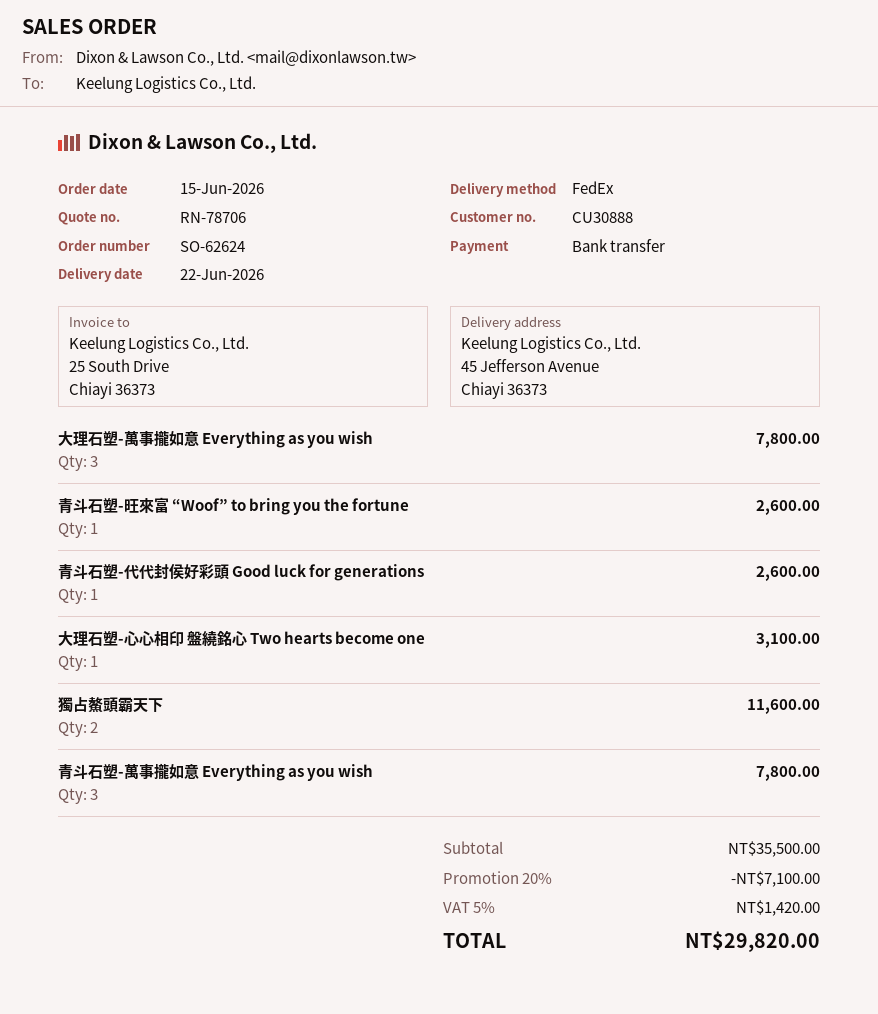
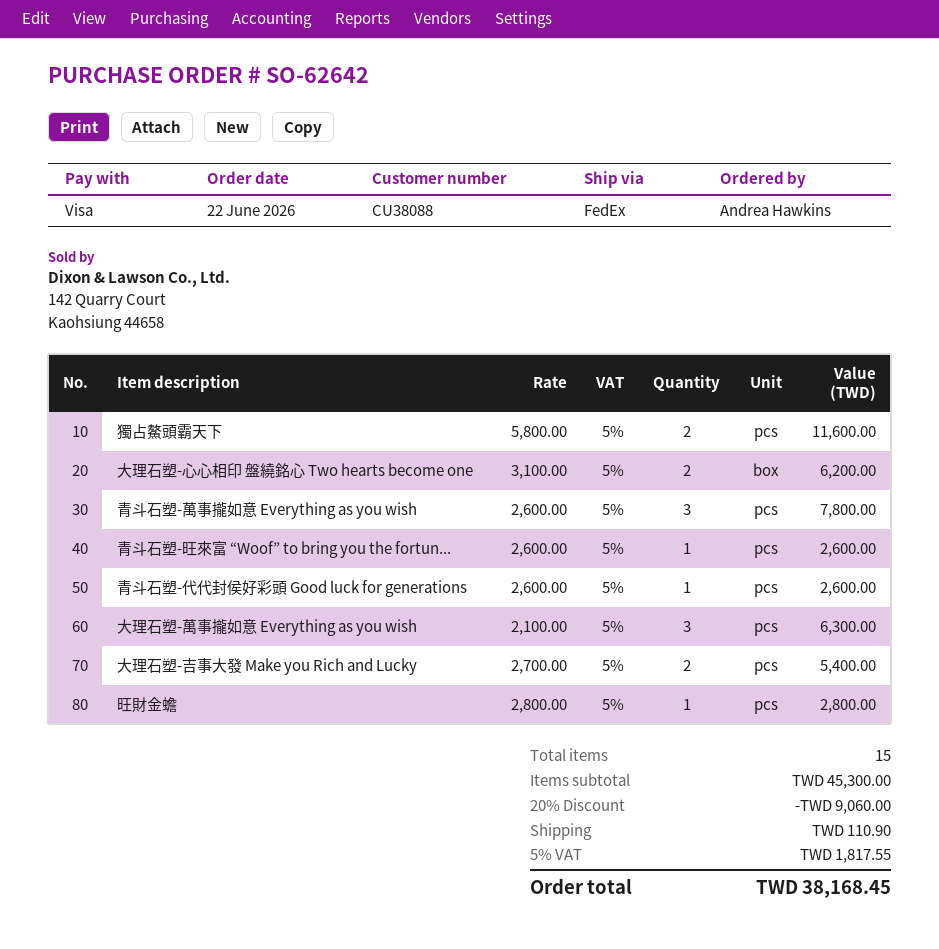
order number: SO-62624 -> SO-62642
order date: 2026-06-15 -> 2026-06-22
customer number: CU30888 -> CU38088
payment method: bank transfer -> Visa
大理石塑-萬事攏如意 Everything as you wish: 3 for 7800.00 -> 3 for 6300.00
大理石塑-心心相印 盤繞銘心 Two hearts become one: 1 for 3100.00 -> 2 for 6200.00
大理石塑-吉事大發 Make you Rich and Lucky: none -> 2 for 5400.00
旺財金蟾: none -> 1 for 2800.00
subtotal: 35500.00 -> 45300.00
discount: 20% = 7100.00 -> 20% = 9060.00
shipping: none -> 110.90
tax: 5% = 1420.00 -> 5% = 1817.55
total: 29820.00 -> 38168.45

